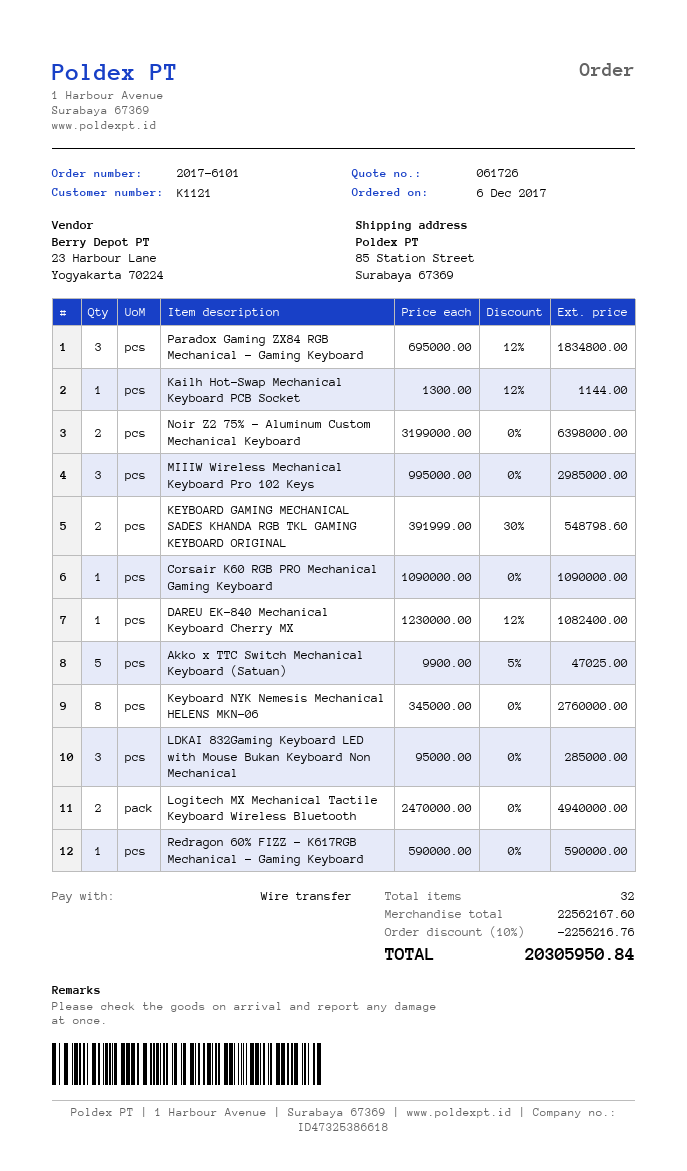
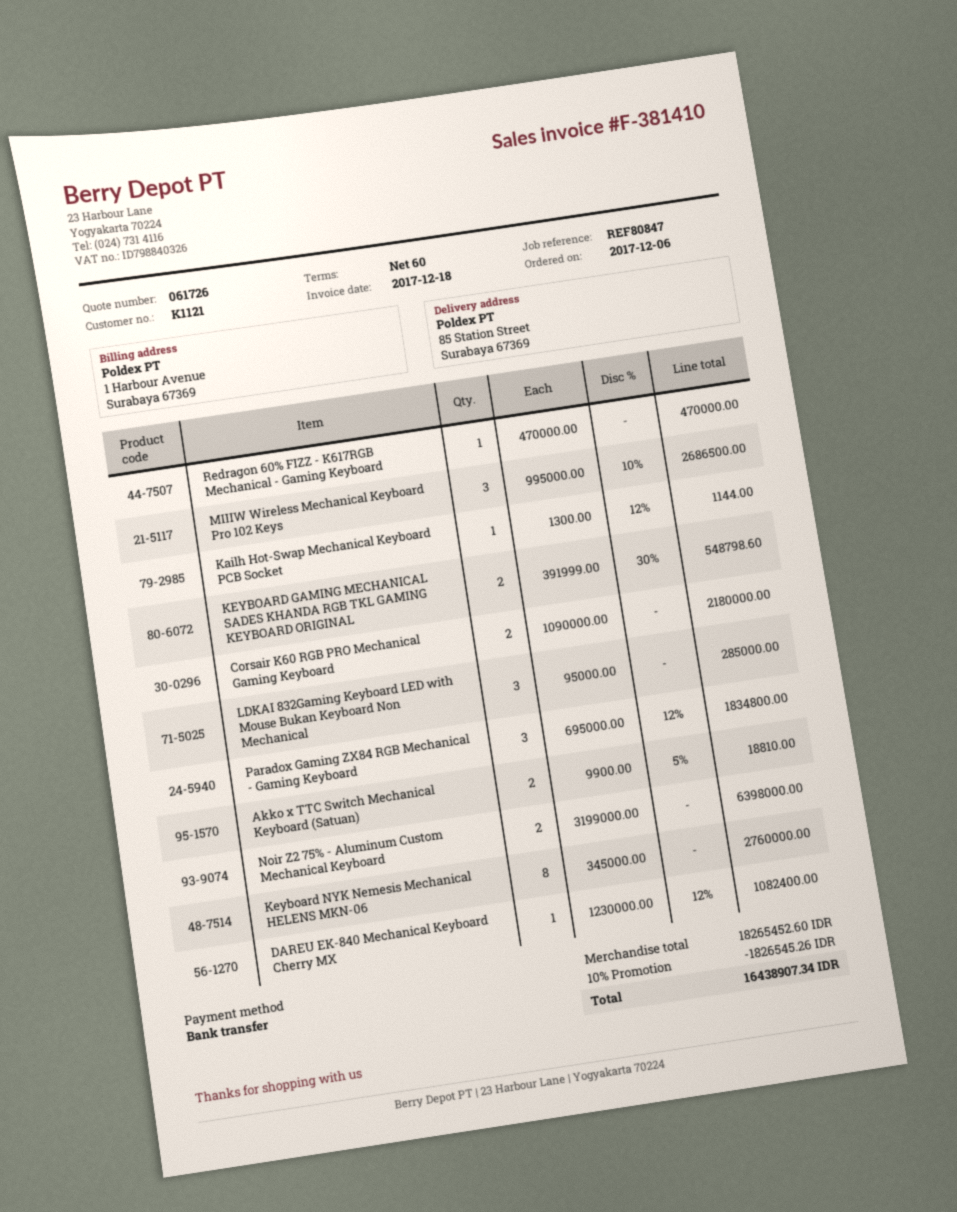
MIIIW Wireless Mechanical Keyboard Pro 102 Keys: 3 x 995000.00 = 2985000.00 -> 3 x 995000.00 - 10% = 2686500.00
Corsair K60 RGB PRO Mechanical Gaming Keyboard: 1 x 1090000.00 = 1090000.00 -> 2 x 1090000.00 = 2180000.00
Akko x TTC Switch Mechanical Keyboard (Satuan): 5 x 9900.00 - 5% = 47025.00 -> 2 x 9900.00 - 5% = 18810.00
Logitech MX Mechanical Tactile Keyboard Wireless Bluetooth: 2 x 2470000.00 = 4940000.00 -> none
Redragon 60% FIZZ - K617RGB Mechanical - Gaming Keyboard: 1 x 590000.00 = 590000.00 -> 1 x 470000.00 = 470000.00
subtotal: 22562167.60 -> 18265452.60
discount: 10% = 2256216.76 -> 10% = 1826545.26
total: 20305950.84 -> 16438907.34

